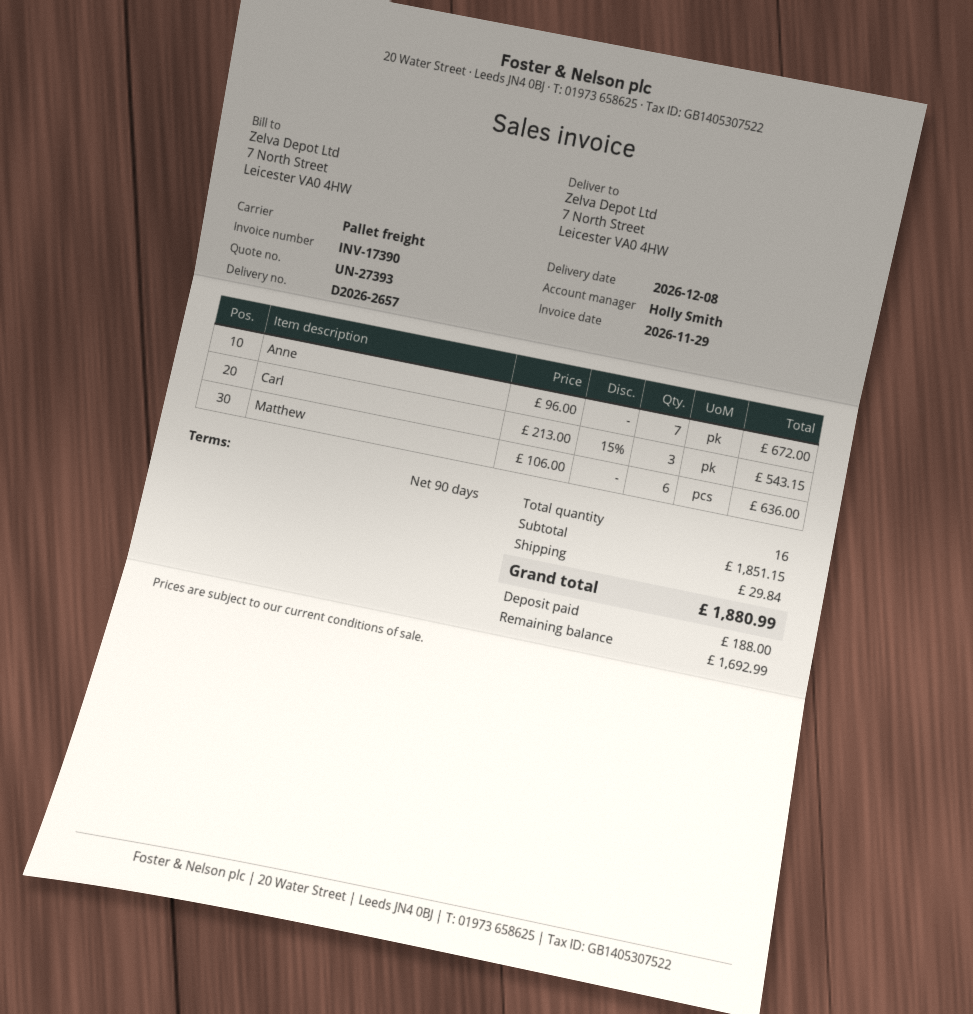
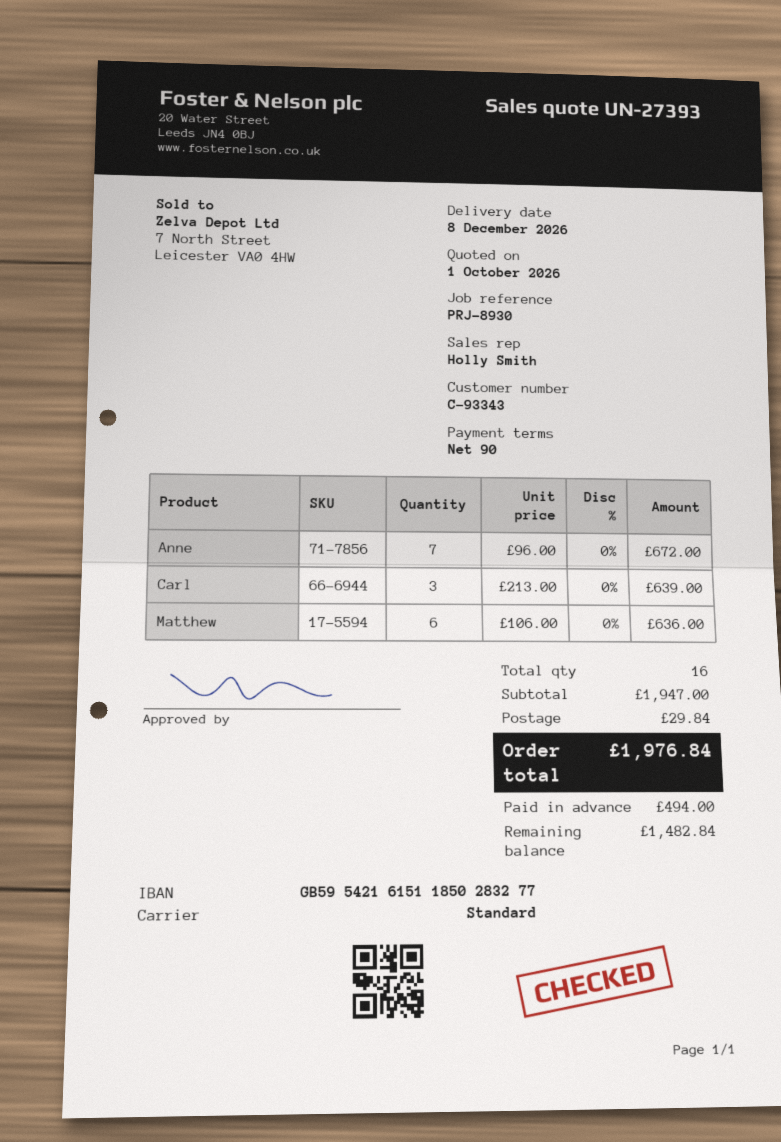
shipping method: pallet freight -> standard
Carl: 3 x 213.00 - 15% = 543.15 -> 3 x 213.00 = 639.00
subtotal: 1851.15 -> 1947.00
total: 1880.99 -> 1976.84
deposit: 188.00 -> 494.00
balance: 1692.99 -> 1482.84

